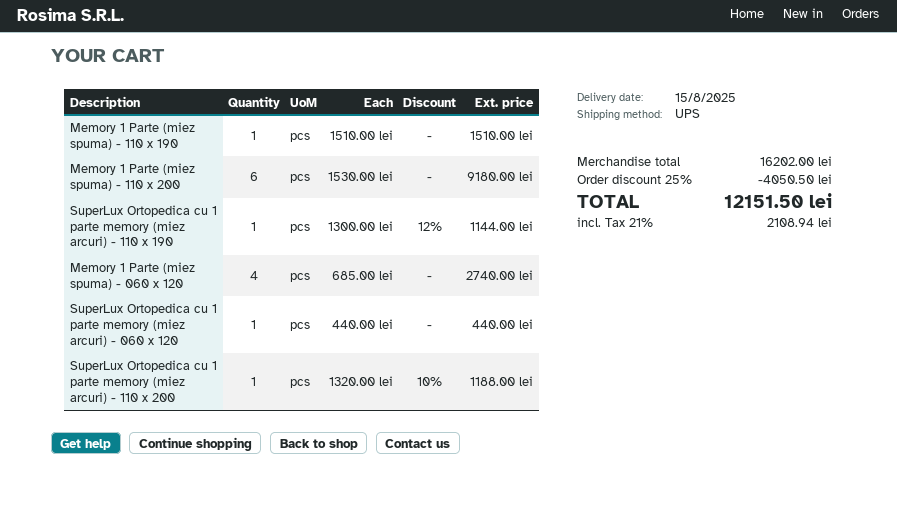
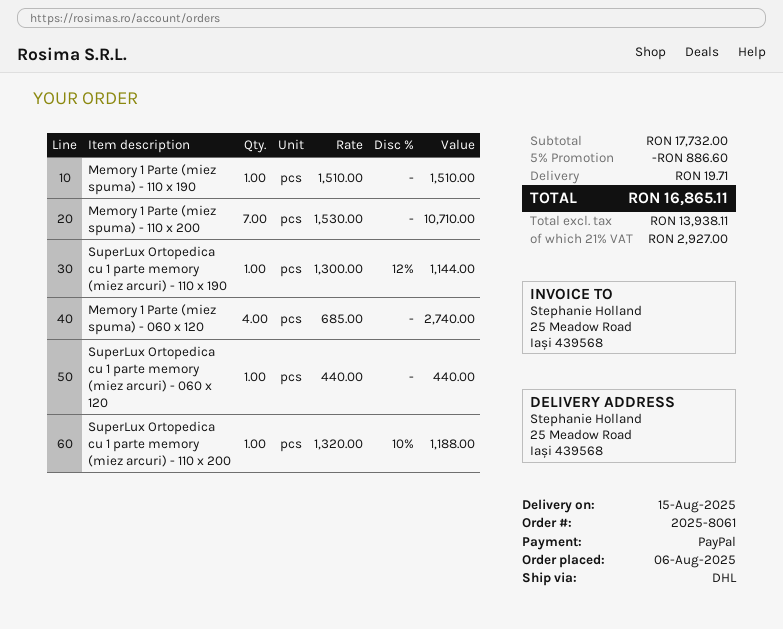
shipping method: UPS -> DHL
Memory 1 Parte (miez spuma) - 110 x 200: 6 x 1530.00 = 9180.00 -> 7 x 1530.00 = 10710.00
subtotal: 16202.00 -> 17732.00
discount: 25% = 4050.50 -> 5% = 886.60
shipping: none -> 19.71
tax: 21% = 2108.94 -> 21% = 2927.00
total: 12151.50 -> 16865.11

